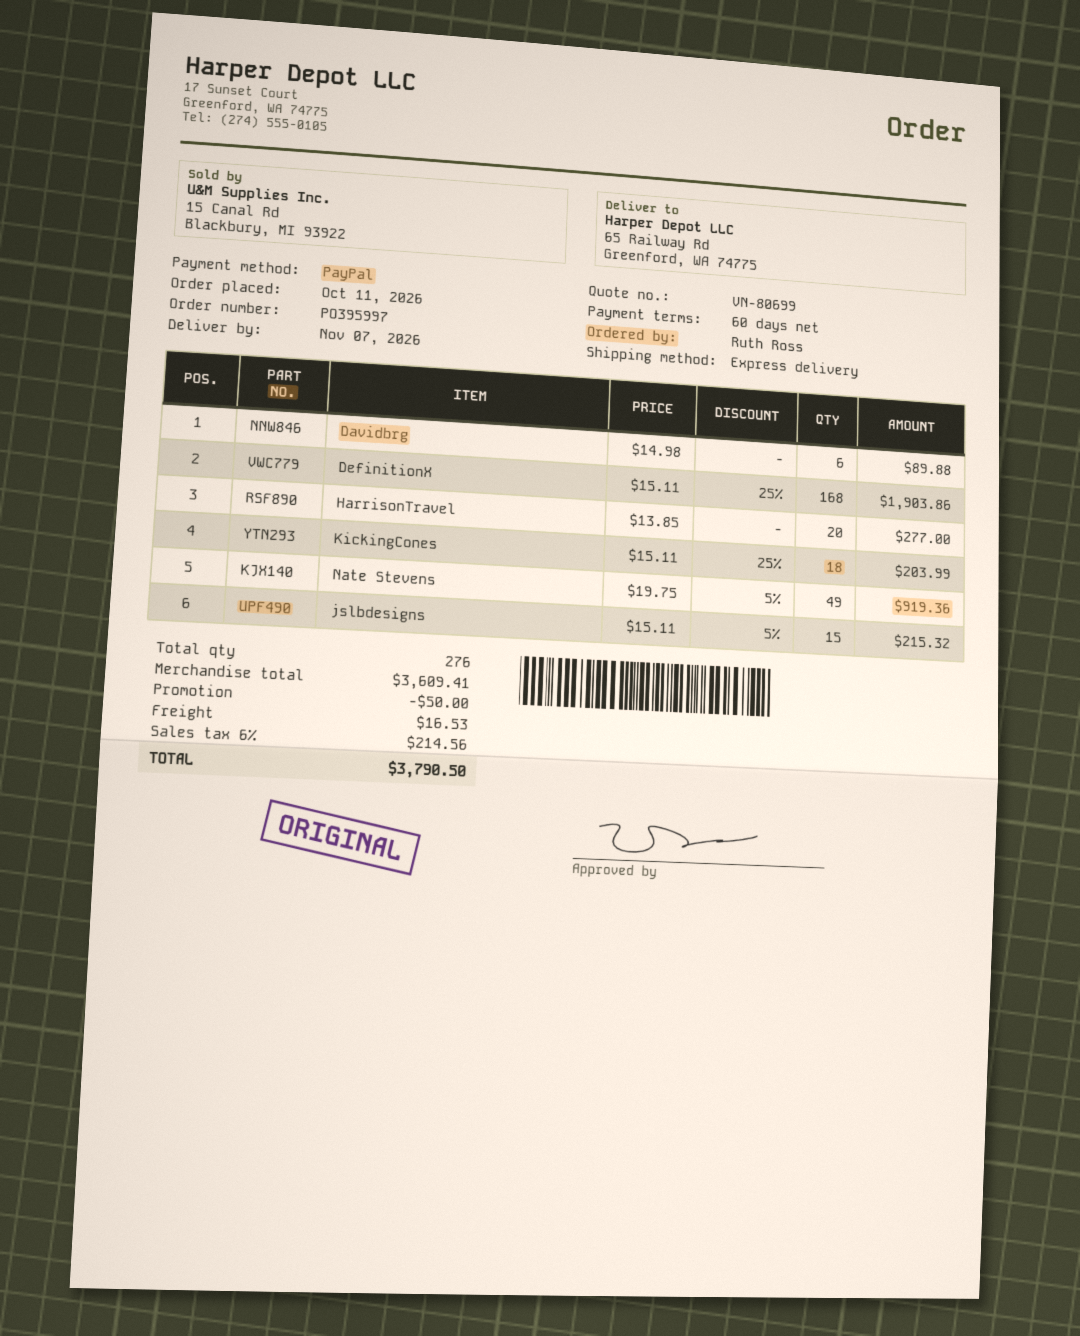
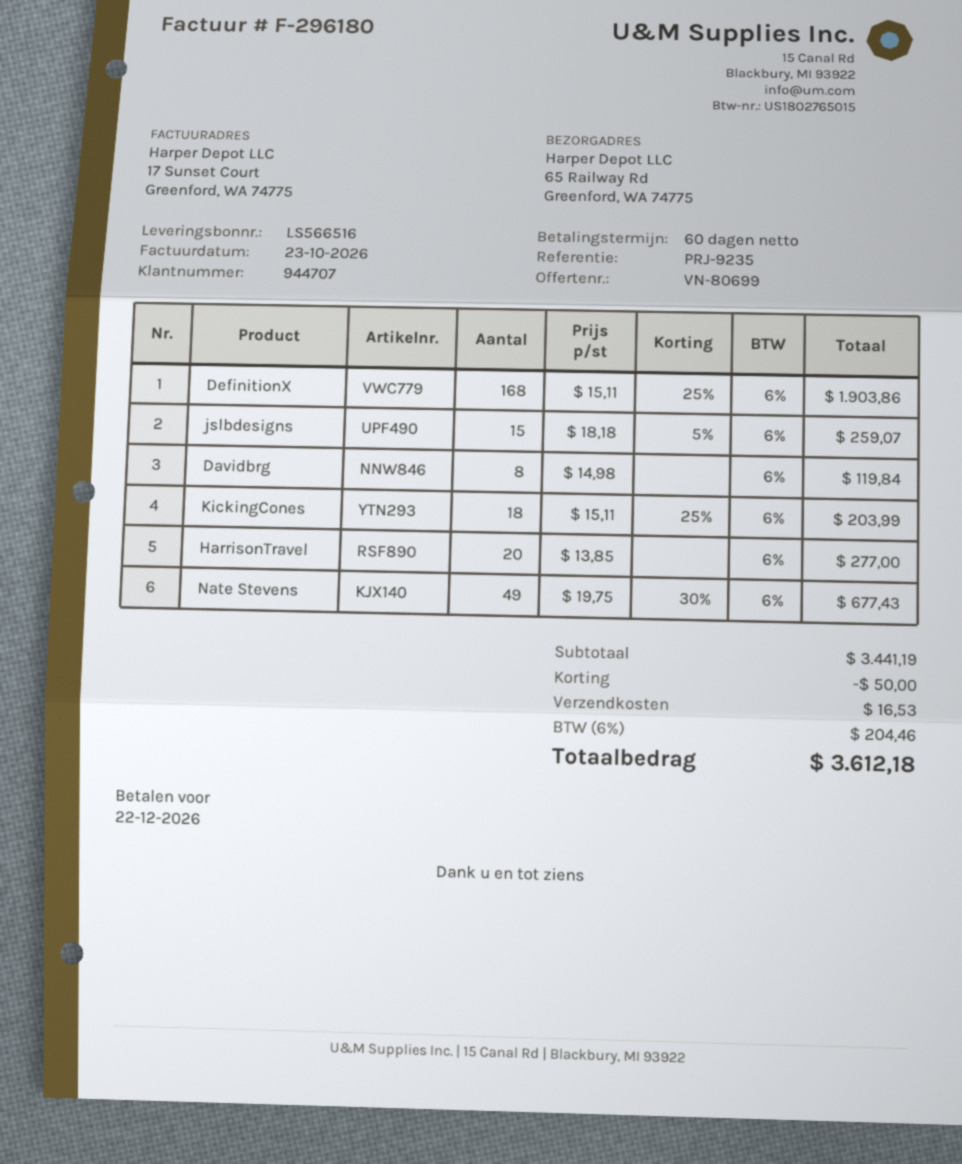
Davidbrg: 6 x 14.98 = 89.88 -> 8 x 14.98 = 119.84
Nate Stevens: 49 x 19.75 - 5% = 919.36 -> 49 x 19.75 - 30% = 677.43
jslbdesigns: 15 x 15.11 - 5% = 215.32 -> 15 x 18.18 - 5% = 259.07
subtotal: 3609.41 -> 3441.19
tax: 6% = 214.56 -> 6% = 204.46
total: 3790.50 -> 3612.18

